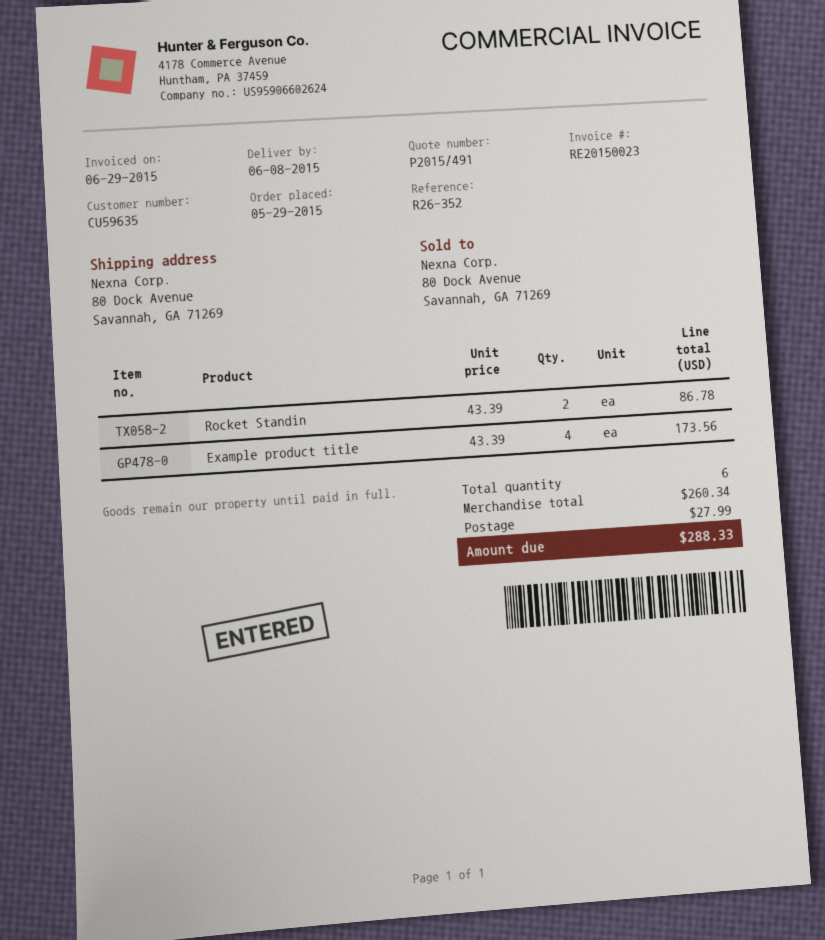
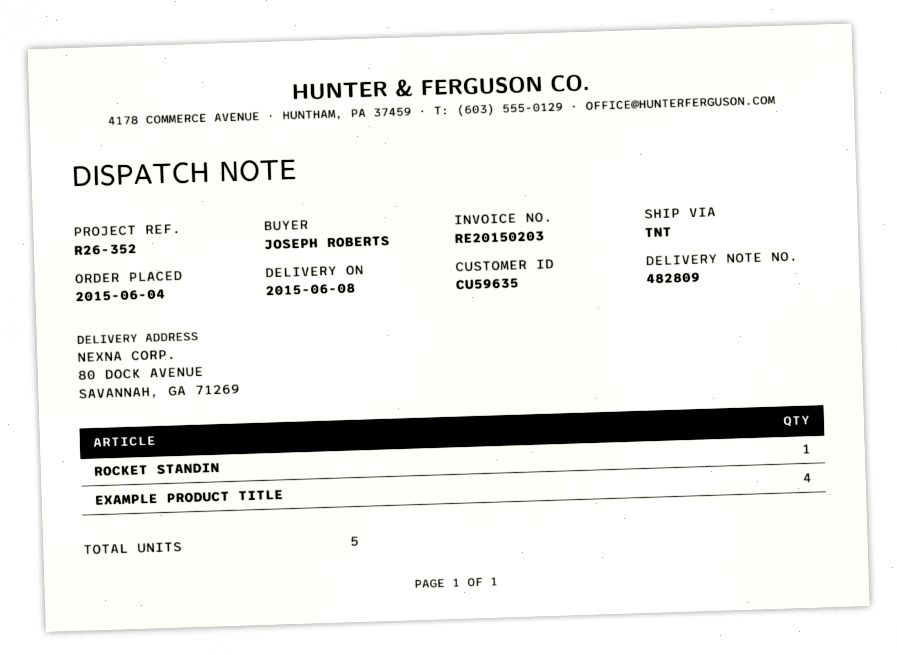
order date: 2015-05-29 -> 2015-06-04
invoice number: RE20150023 -> RE20150203
Rocket Standin: 2 -> 1
total quantity: 6 -> 5

